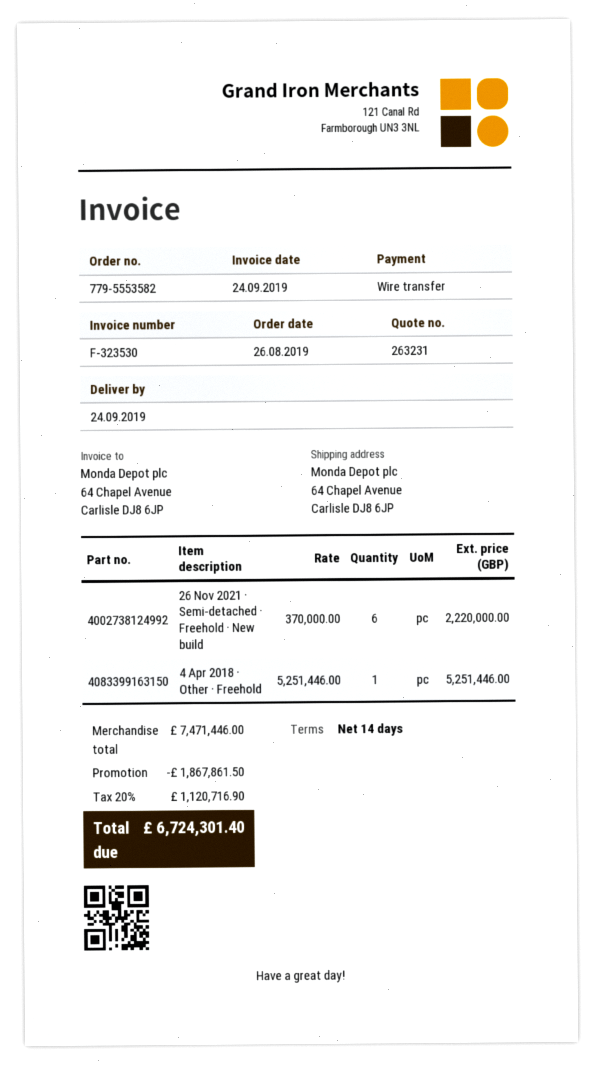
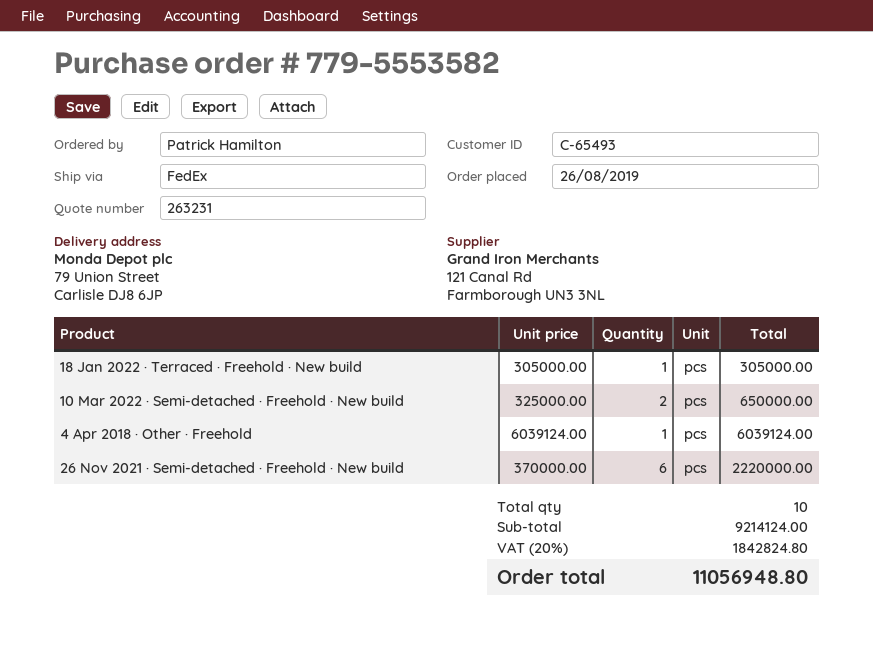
ship to: 64 Chapel Avenue, Carlisle DJ8 6JP -> 79 Union Street, Carlisle DJ8 6JP
4 Apr 2018 · Other · Freehold: 1 x 5251446.00 = 5251446.00 -> 1 x 6039124.00 = 6039124.00
18 Jan 2022 · Terraced · Freehold · New build: none -> 1 x 305000.00 = 305000.00
10 Mar 2022 · Semi-detached · Freehold · New build: none -> 2 x 325000.00 = 650000.00
subtotal: 7471446.00 -> 9214124.00
discount: 1867861.50 -> none
tax: 20% = 1120716.90 -> 20% = 1842824.80
total: 6724301.40 -> 11056948.80

